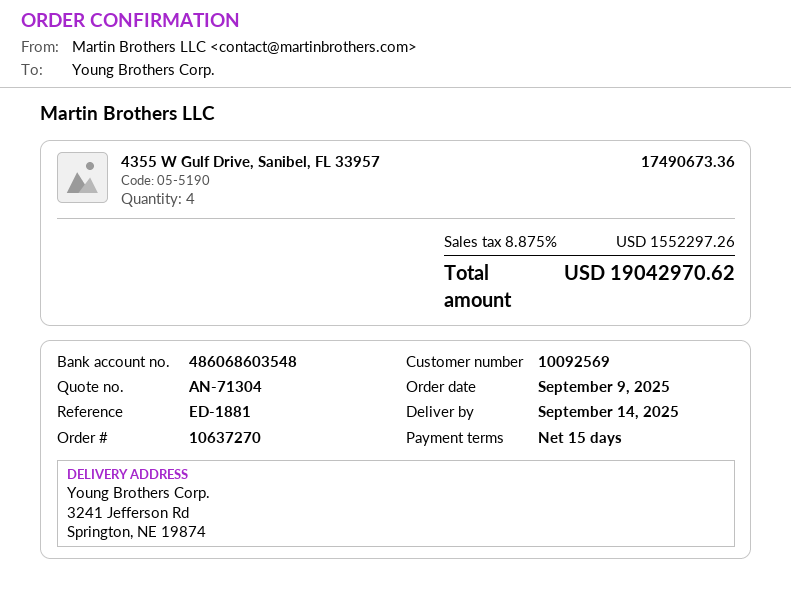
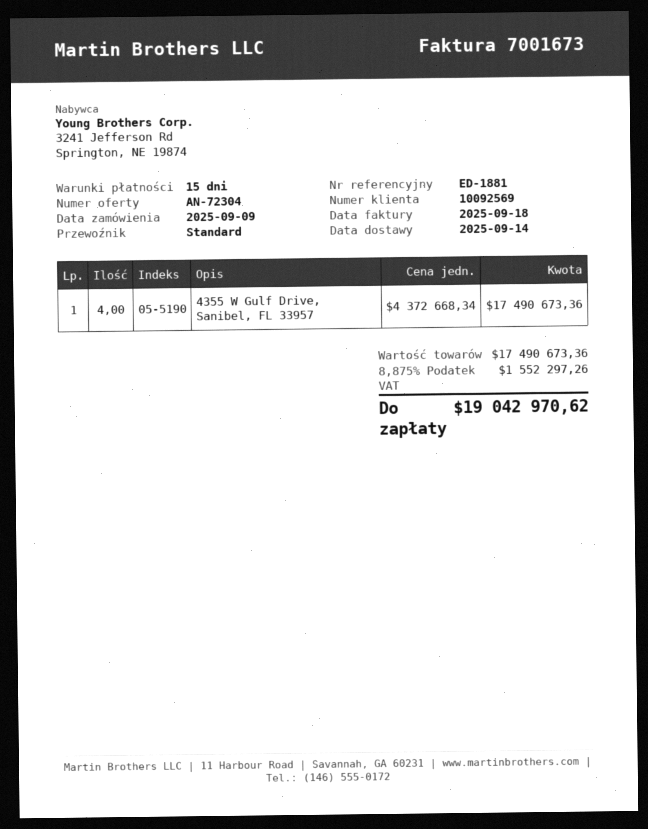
quote number: AN-71304 -> AN-72304

